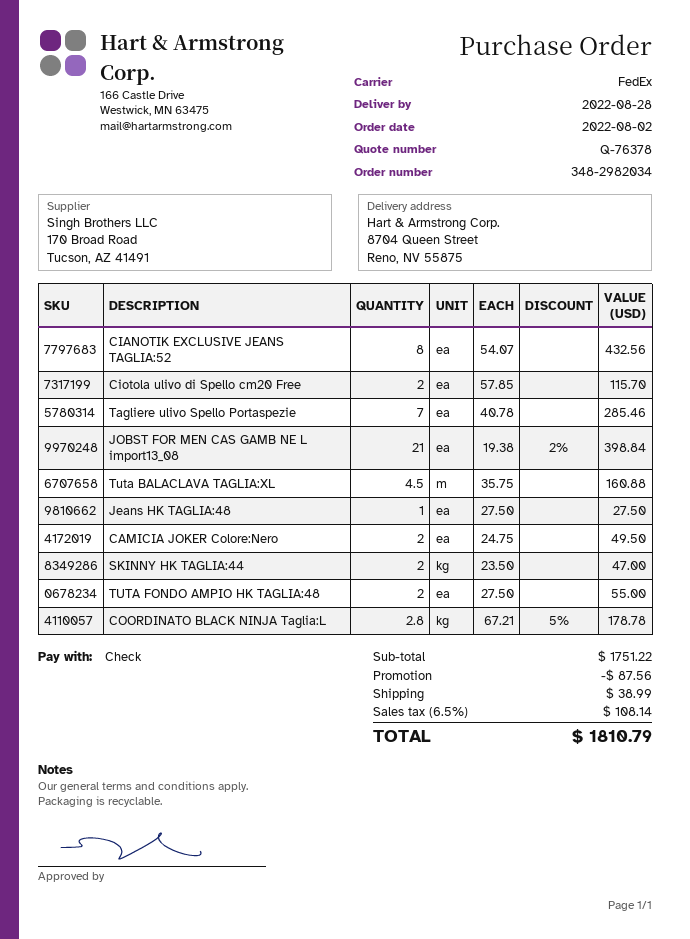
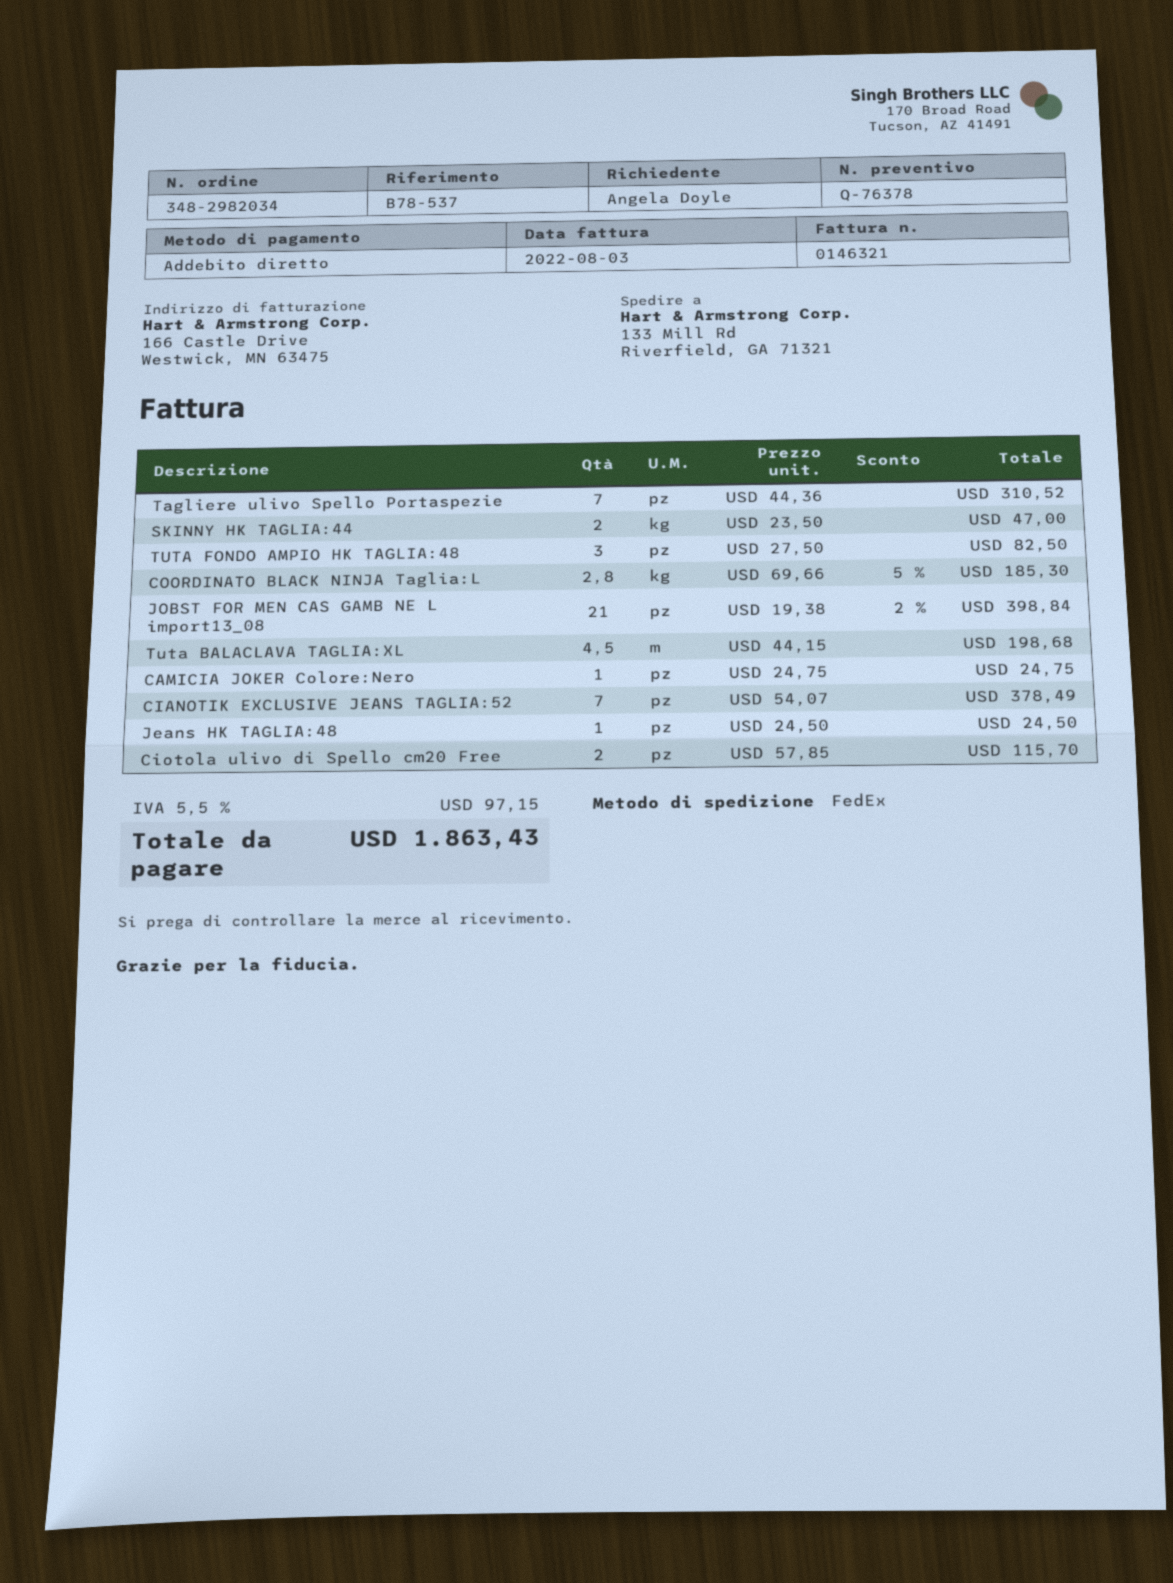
payment method: cheque -> direct debit
ship to: 8704 Queen Street, Reno, NV 55875 -> 133 Mill Rd, Riverfield, GA 71321
CIANOTIK EXCLUSIVE JEANS TAGLIA:52: 8 x 54.07 = 432.56 -> 7 x 54.07 = 378.49
Tagliere ulivo Spello Portaspezie: 7 x 40.78 = 285.46 -> 7 x 44.36 = 310.52
Tuta BALACLAVA TAGLIA:XL: 4.5 x 35.75 = 160.88 -> 4.5 x 44.15 = 198.68
Jeans HK TAGLIA:48: 1 x 27.50 = 27.50 -> 1 x 24.50 = 24.50
CAMICIA JOKER Colore:Nero: 2 x 24.75 = 49.50 -> 1 x 24.75 = 24.75
TUTA FONDO AMPIO HK TAGLIA:48: 2 x 27.50 = 55.00 -> 3 x 27.50 = 82.50
COORDINATO BLACK NINJA Taglia:L: 2.8 x 67.21 - 5% = 178.78 -> 2.8 x 69.66 - 5% = 185.30
discount: 87.56 -> none
shipping: 38.99 -> none
tax: 6.5% = 108.14 -> 5.5% = 97.15
total: 1810.79 -> 1863.43

